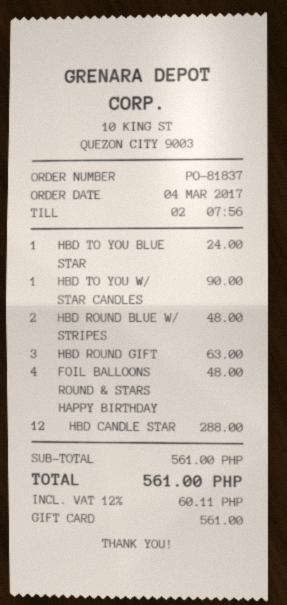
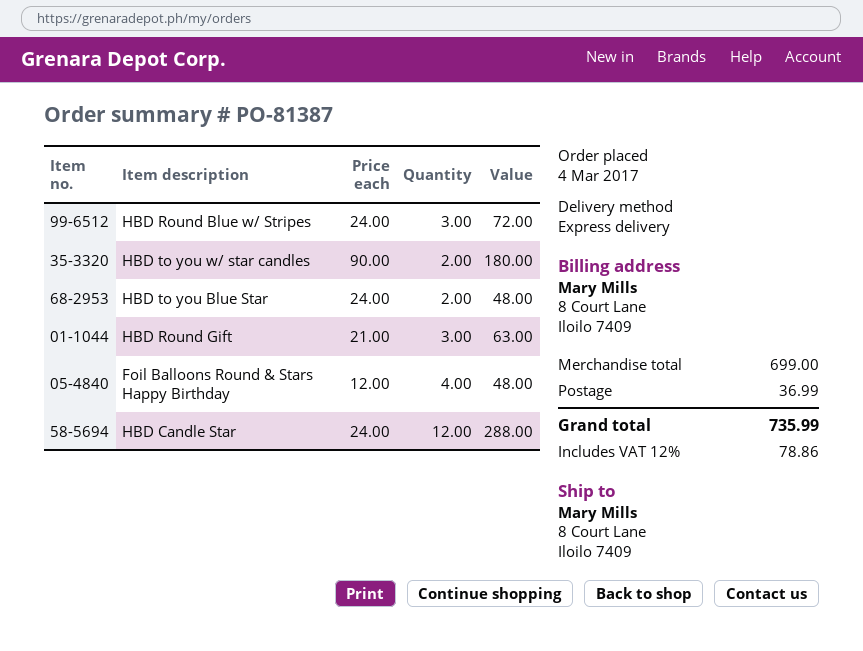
order number: PO-81837 -> PO-81387
HBD TO YOU BLUE STAR: 1 for 24.00 -> 2 for 48.00
HBD TO YOU W/ STAR CANDLES: 1 for 90.00 -> 2 for 180.00
HBD ROUND BLUE W/ STRIPES: 2 for 48.00 -> 3 for 72.00
subtotal: 561.00 -> 699.00
shipping: none -> 36.99
tax: 12% = 60.11 -> 12% = 78.86
total: 561.00 -> 735.99

